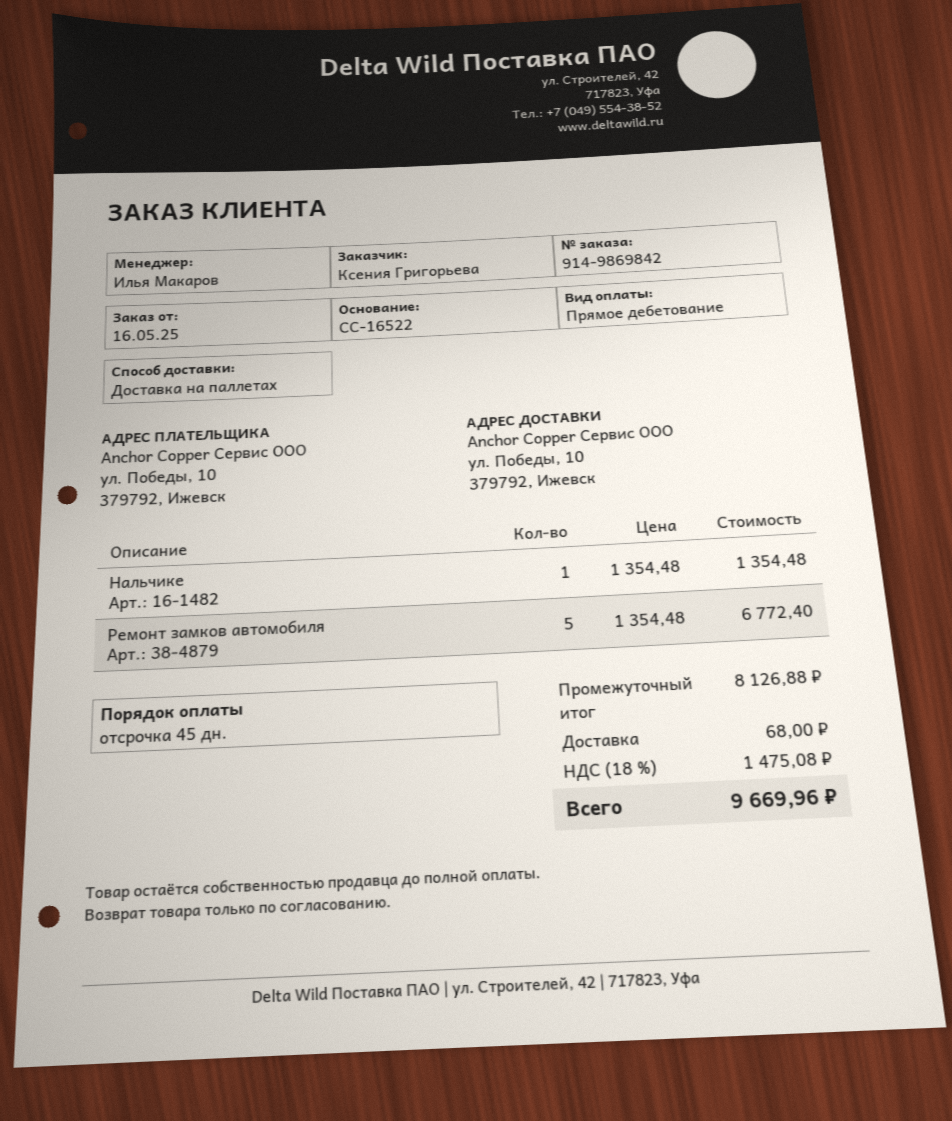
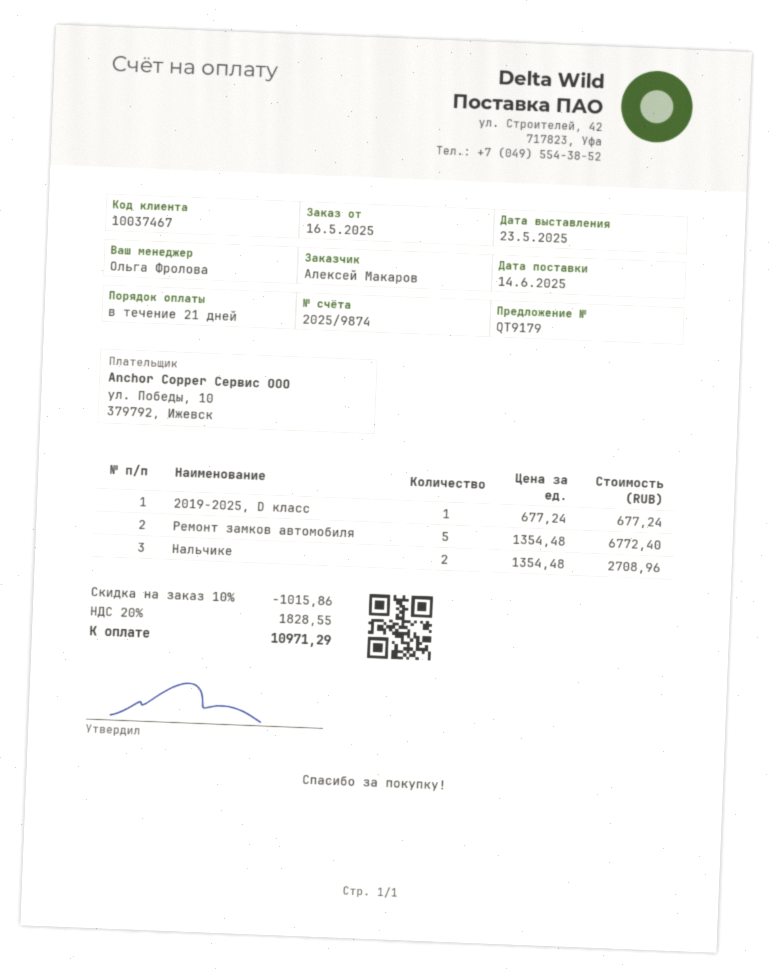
payment terms: 45 days -> 21 days
ordered by: Ксения Григорьева -> Алексей Макаров
sales rep: Илья Макаров -> Ольга Фролова
Нальчике: 1 x 1354.48 = 1354.48 -> 2 x 1354.48 = 2708.96
2019-2025, D класс: none -> 1 x 677.24 = 677.24
discount: none -> 10% = 1015.86
shipping: 68.00 -> none
tax: 18% = 1475.08 -> 20% = 1828.55
total: 9669.96 -> 10971.29

